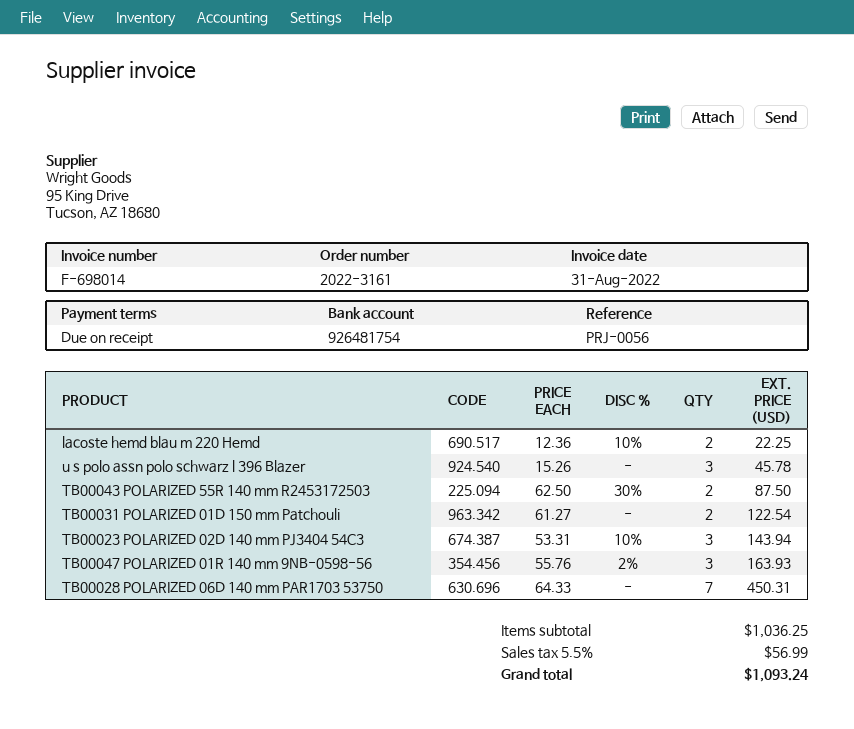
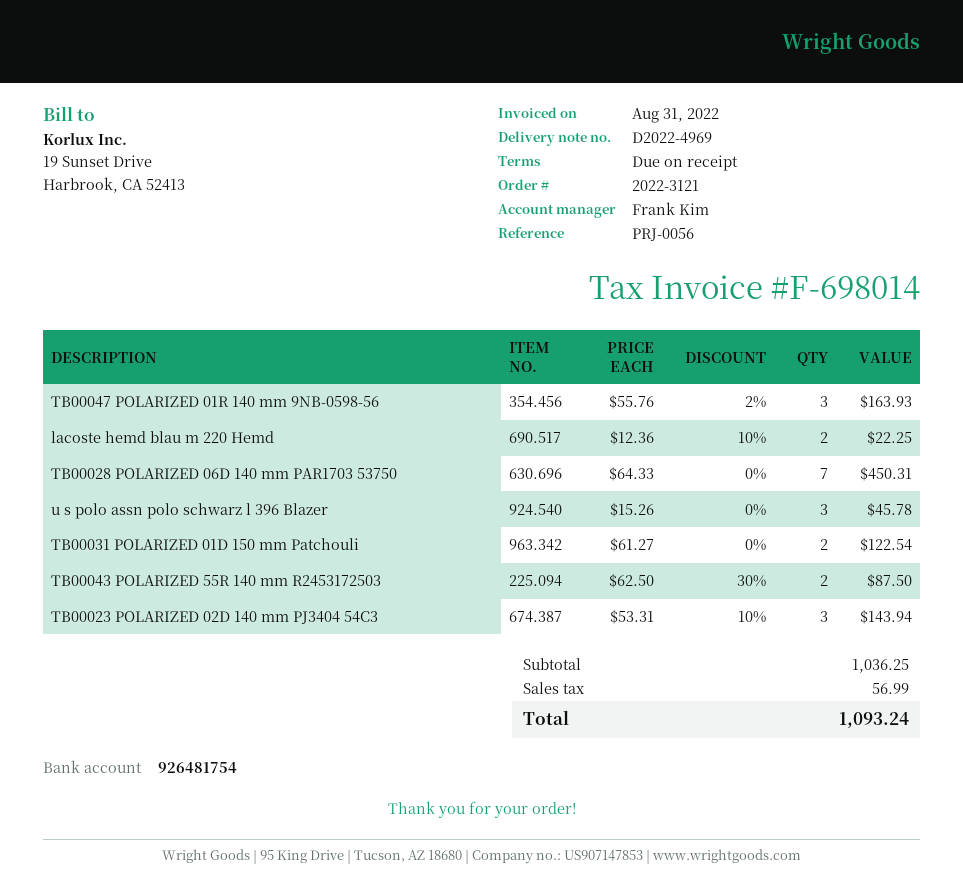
order number: 2022-3161 -> 2022-3121

